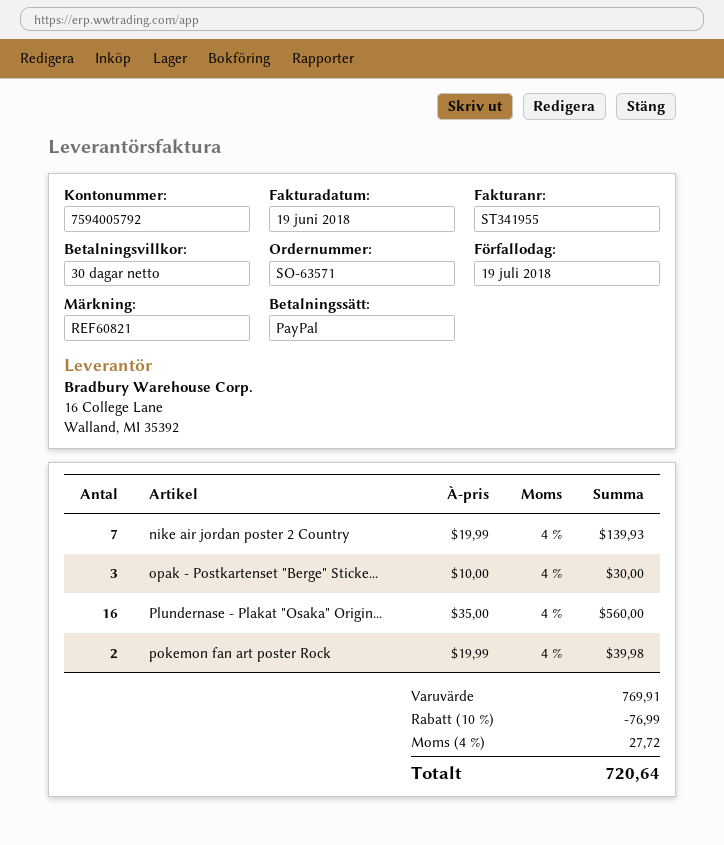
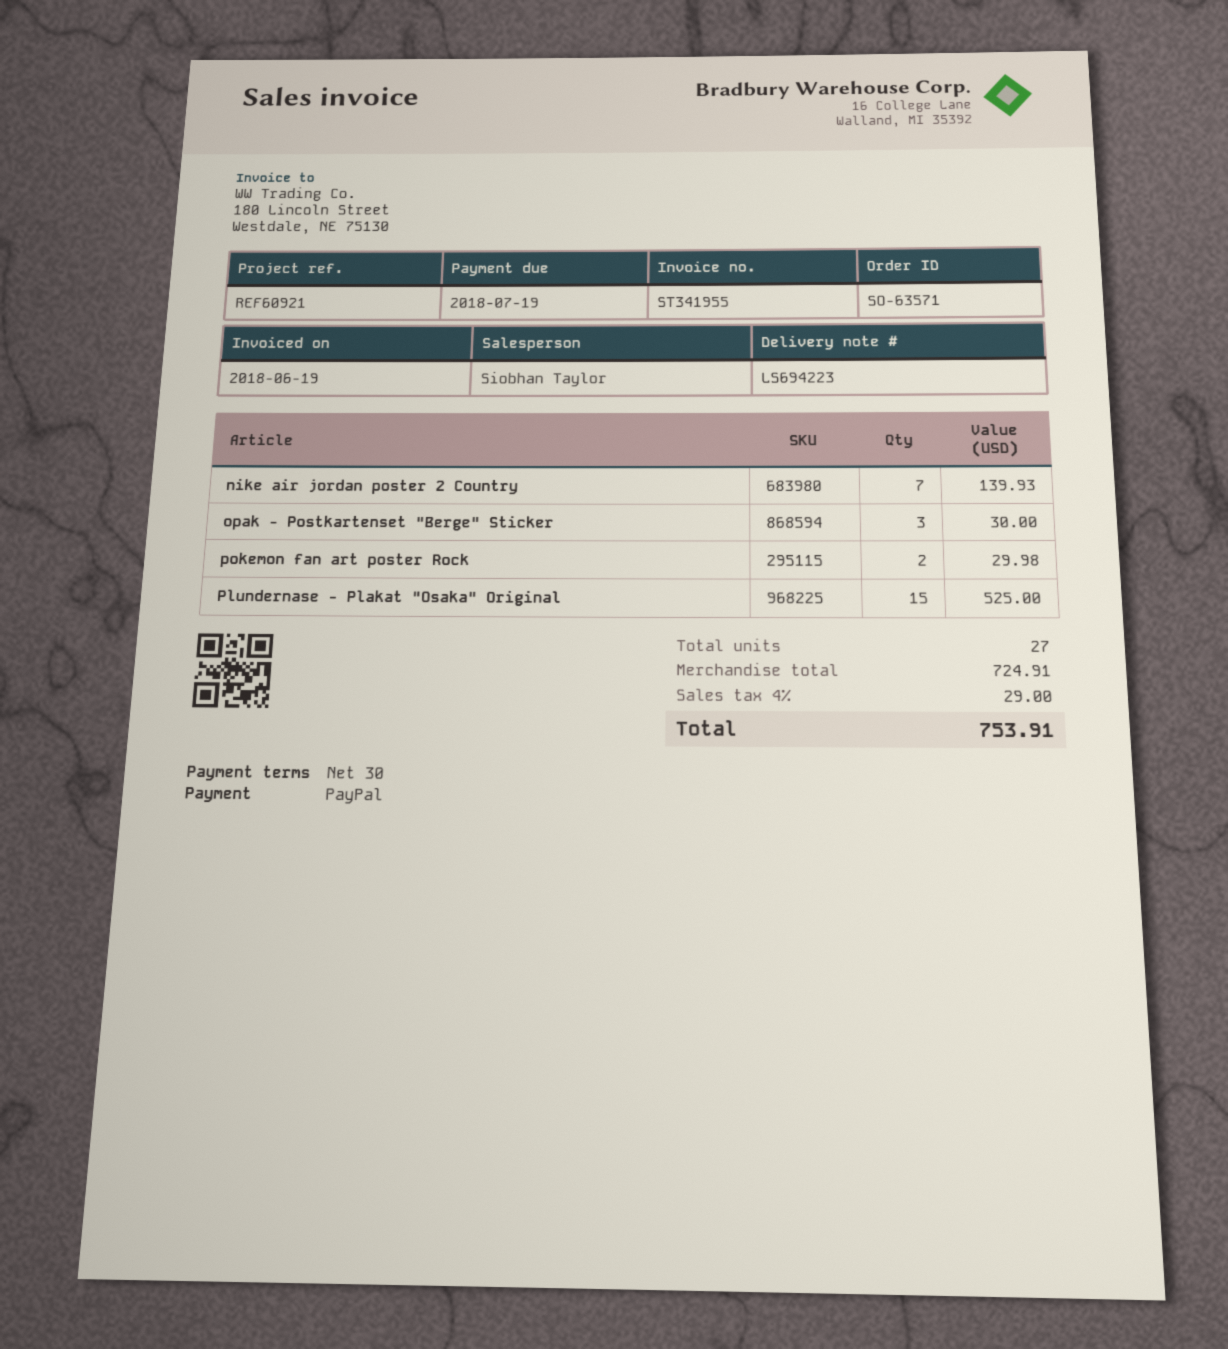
reference: REF60821 -> REF60921
Plundernase - Plakat "Osaka" Origin...: 16 for 560.00 -> 15 for 525.00
pokemon fan art poster Rock: 2 for 39.98 -> 2 for 29.98
subtotal: 769.91 -> 724.91
discount: 10% = 76.99 -> none
tax: 4% = 27.72 -> 4% = 29.00
total: 720.64 -> 753.91

